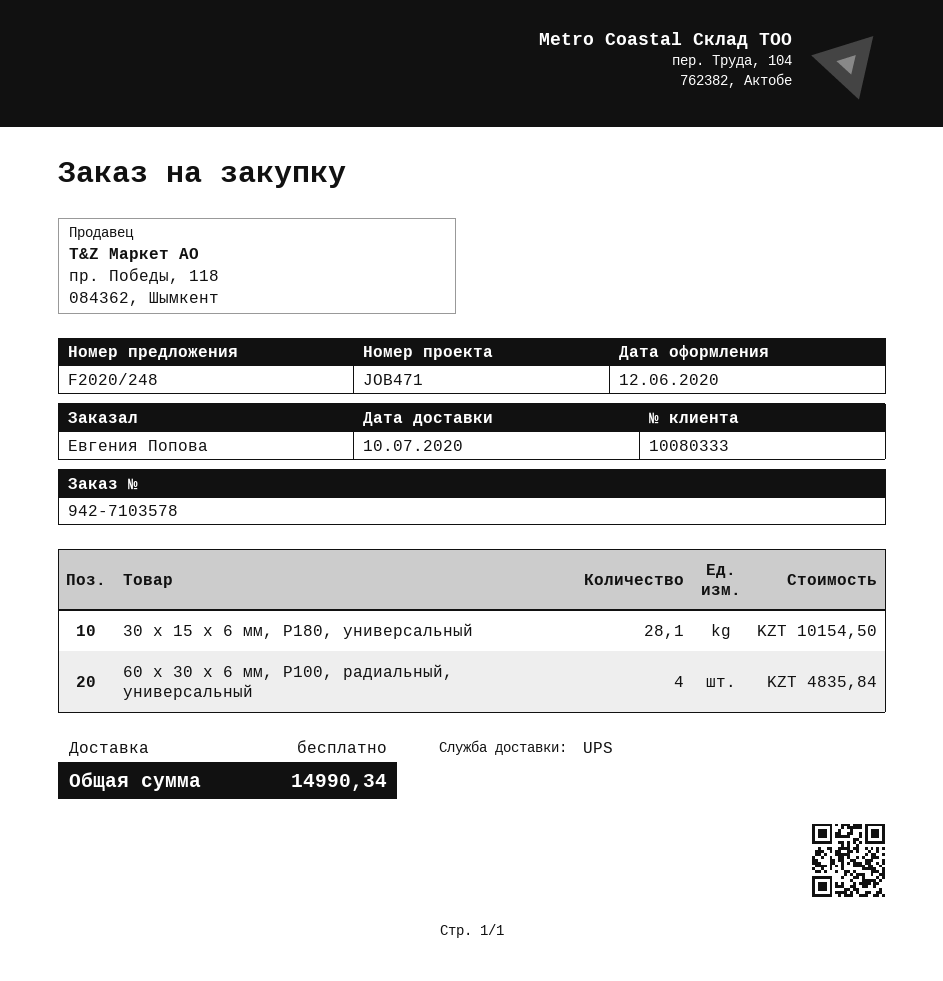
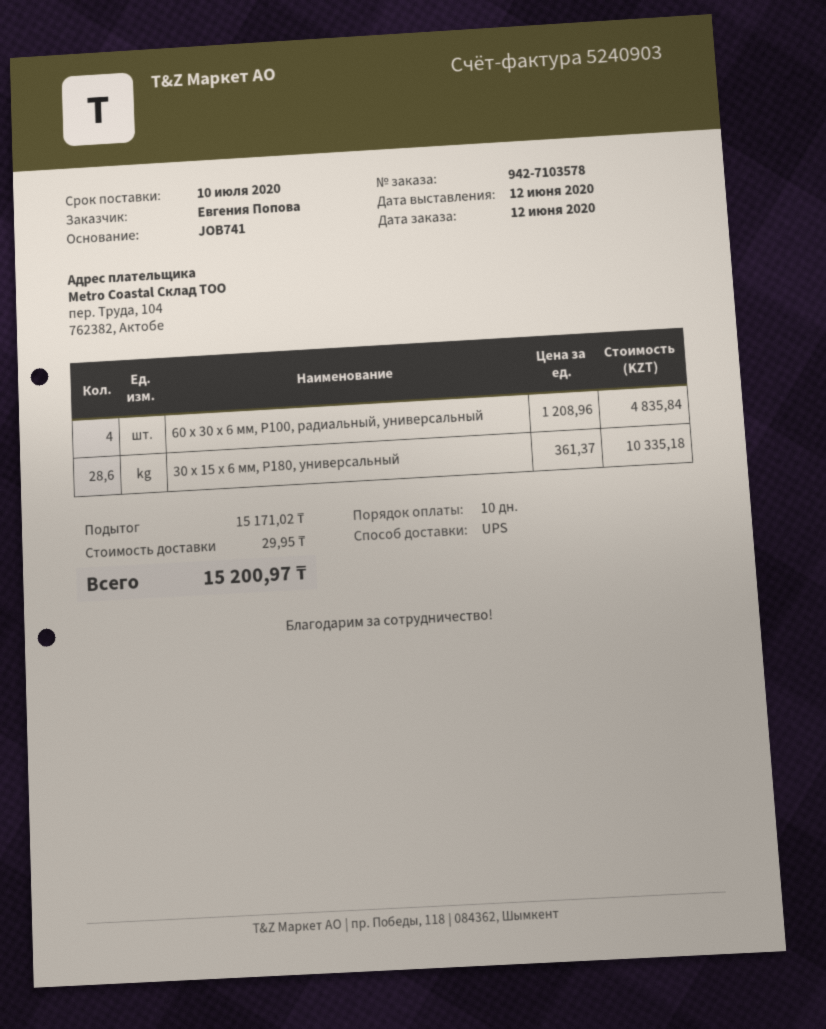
reference: JOB471 -> JOB741
30 х 15 х 6 мм, P180, универсальный: 28.1 for 10154.50 -> 28.6 for 10335.18
shipping: 0.00 -> 29.95
total: 14990.34 -> 15200.97

